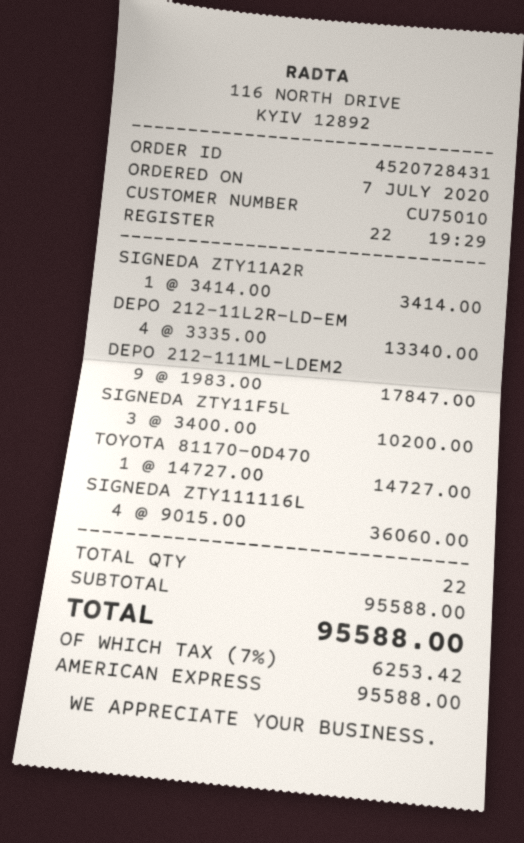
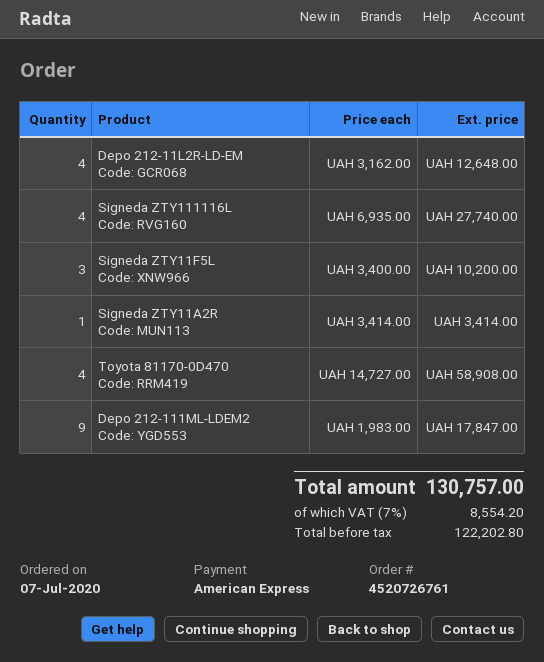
order number: 4520728431 -> 4520726761
DEPO 212-11L2R-LD-EM: 4 x 3335.00 = 13340.00 -> 4 x 3162.00 = 12648.00
TOYOTA 81170-0D470: 1 x 14727.00 = 14727.00 -> 4 x 14727.00 = 58908.00
SIGNEDA ZTY111116L: 4 x 9015.00 = 36060.00 -> 4 x 6935.00 = 27740.00
tax: 7% = 6253.42 -> 7% = 8554.20
total: 95588.00 -> 130757.00

